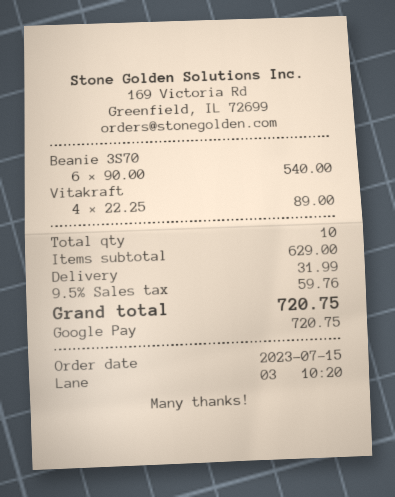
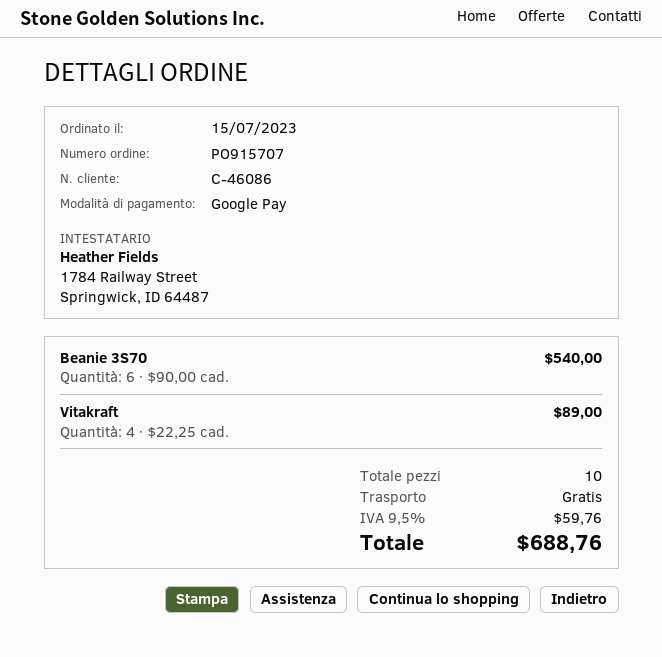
shipping: 31.99 -> 0.00
total: 720.75 -> 688.76

